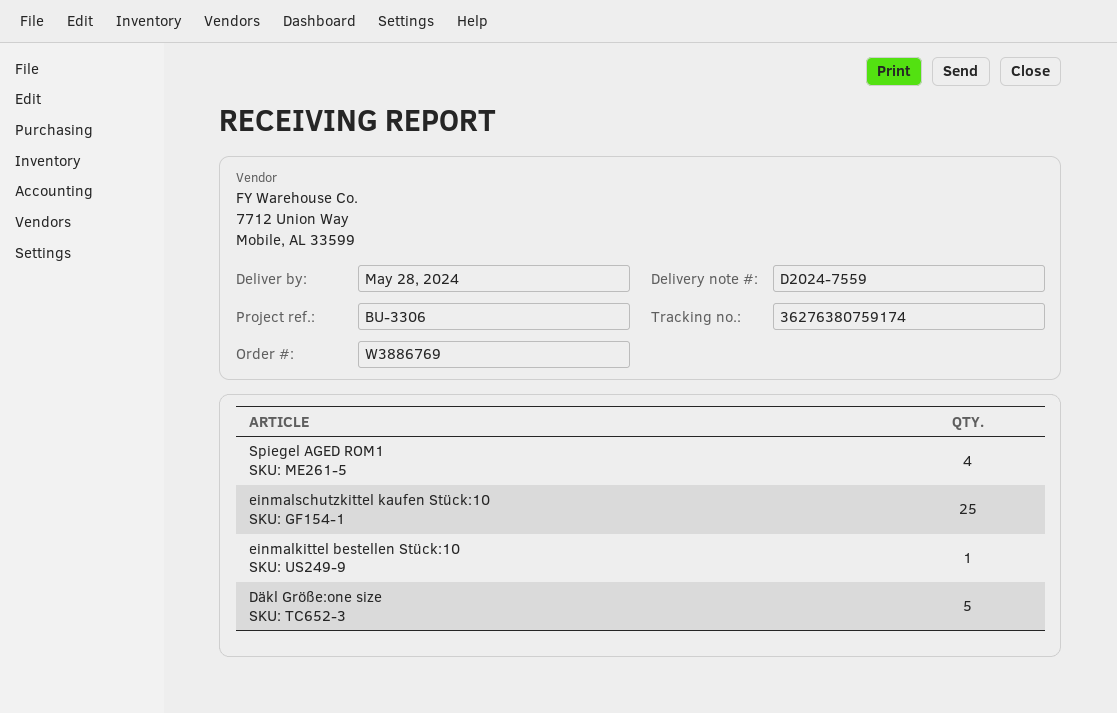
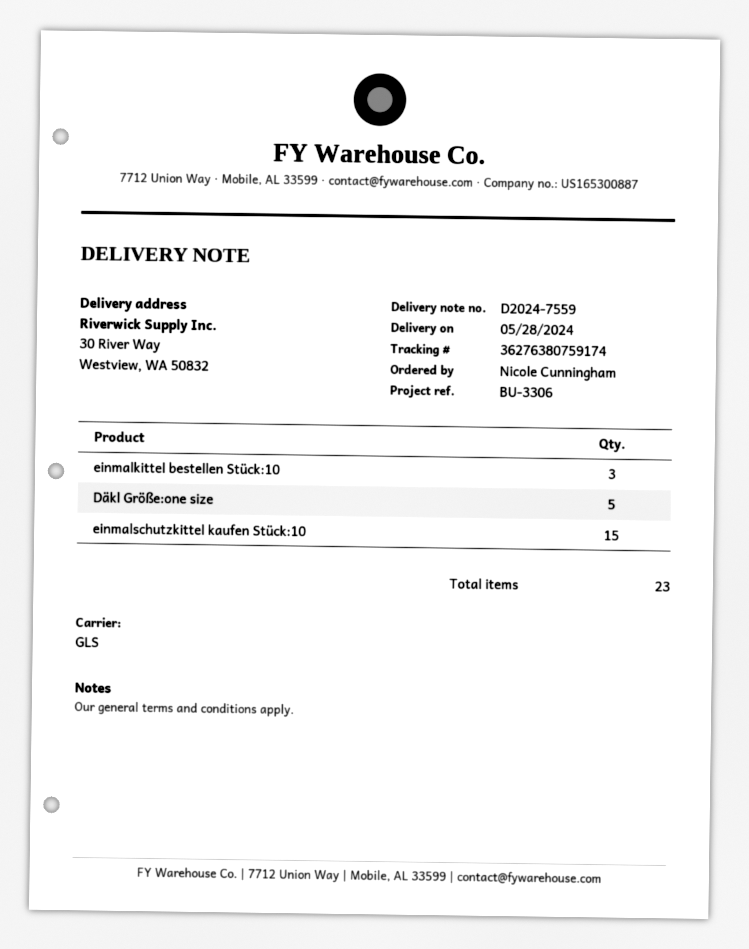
Spiegel AGED ROM1: 4 -> none
einmalschutzkittel kaufen Stück:10: 25 -> 15
einmalkittel bestellen Stück:10: 1 -> 3

